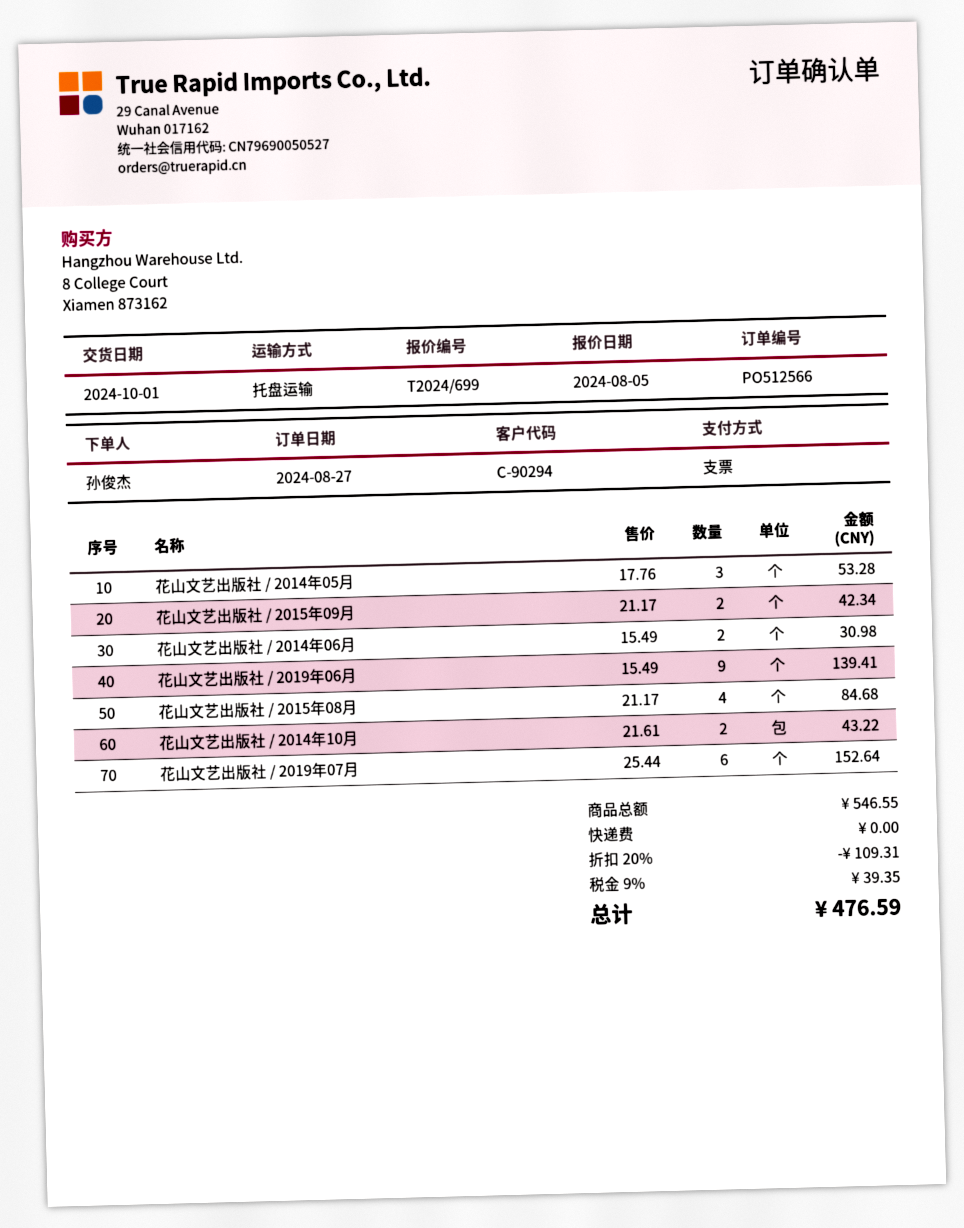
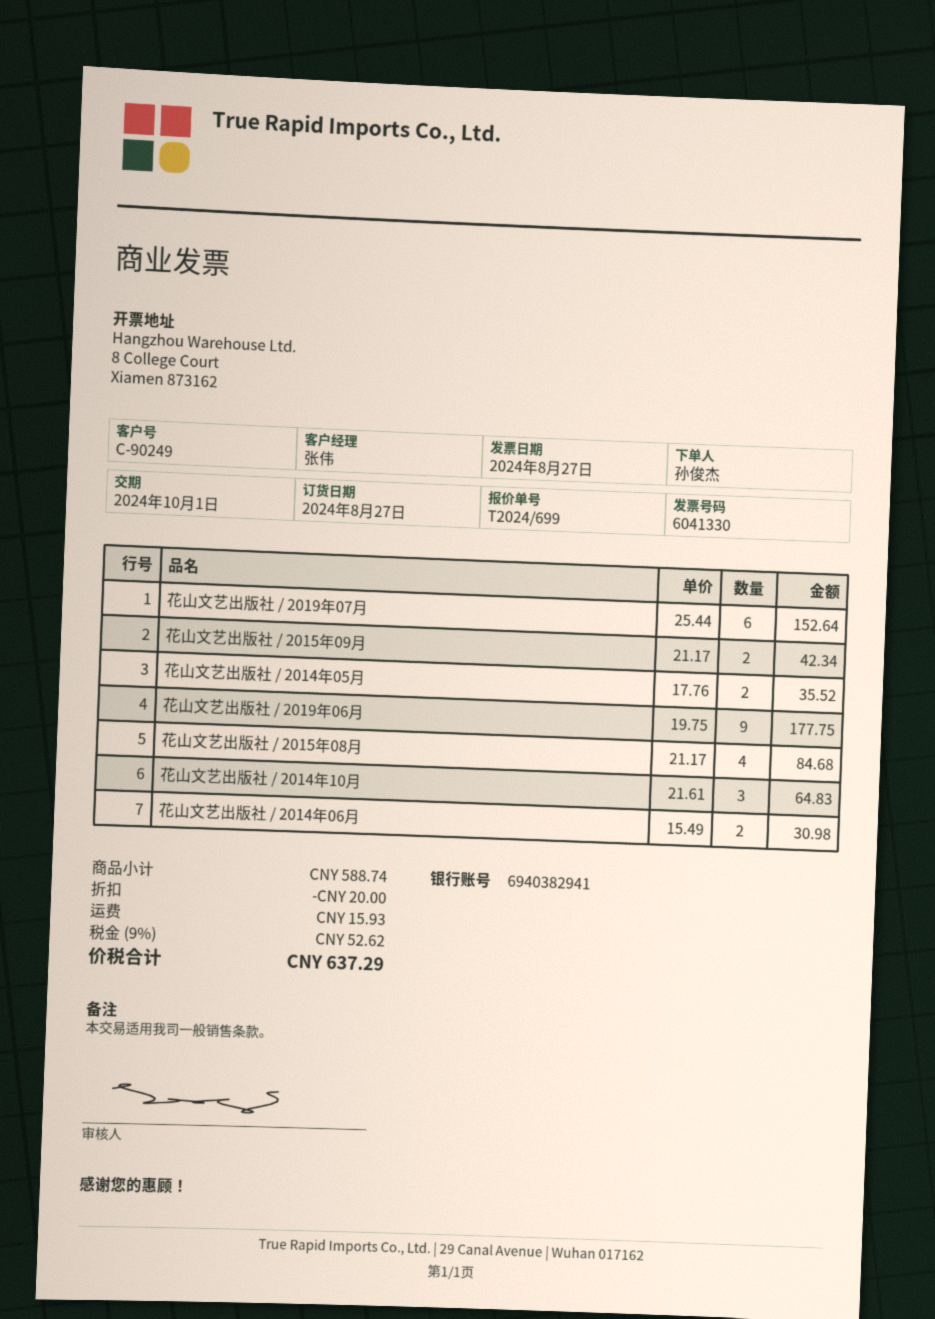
customer number: C-90294 -> C-90249
花山文艺出版社 / 2014年05月: 3 x 17.76 = 53.28 -> 2 x 17.76 = 35.52
花山文艺出版社 / 2019年06月: 9 x 15.49 = 139.41 -> 9 x 19.75 = 177.75
花山文艺出版社 / 2014年10月: 2 x 21.61 = 43.22 -> 3 x 21.61 = 64.83
subtotal: 546.55 -> 588.74
discount: 109.31 -> 20.00
shipping: 0.00 -> 15.93
tax: 9% = 39.35 -> 9% = 52.62
total: 476.59 -> 637.29

